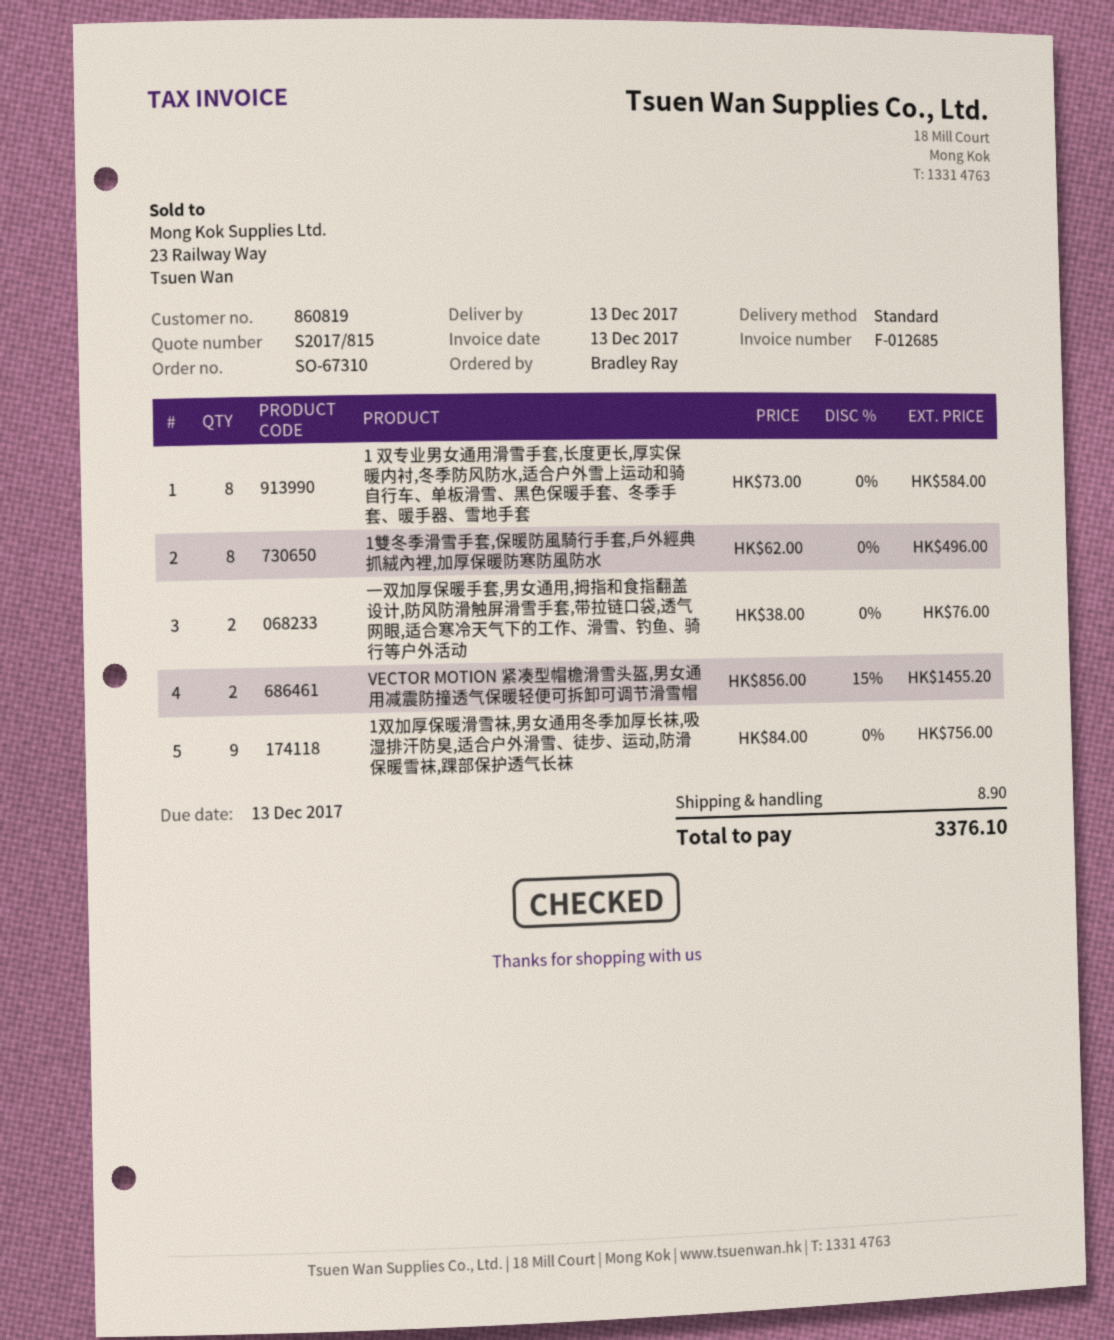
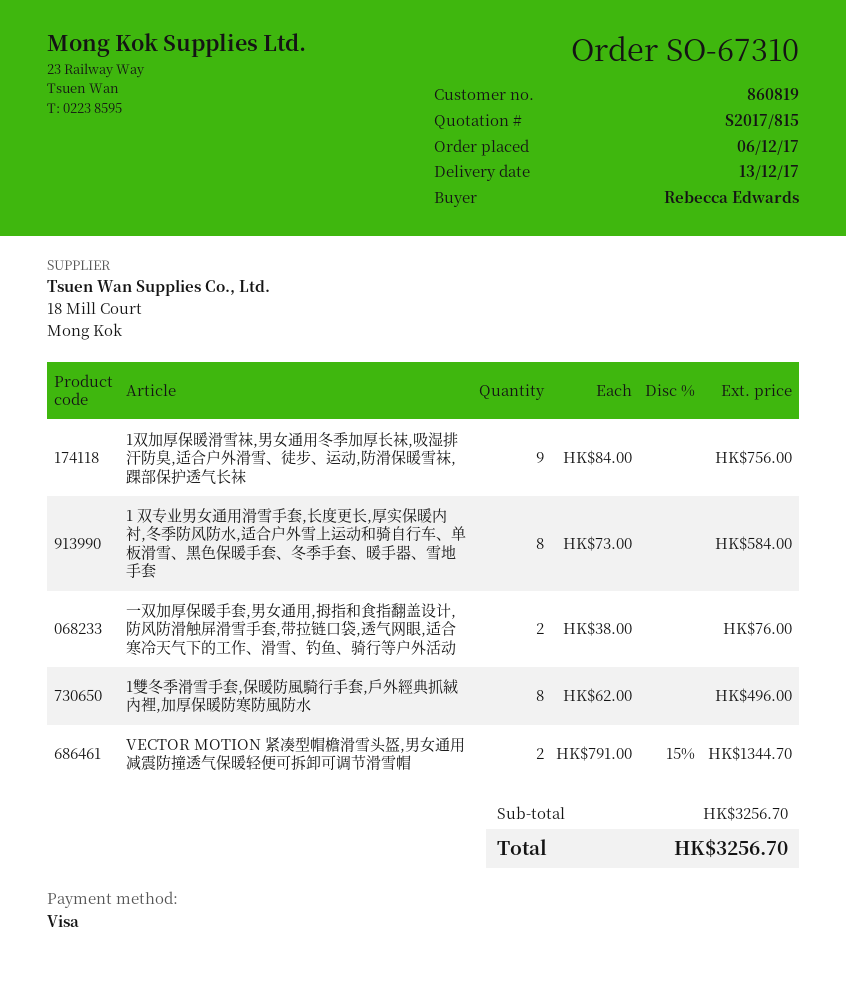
ordered by: Bradley Ray -> Rebecca Edwards
VECTOR MOTION 紧凑型帽檐滑雪头盔,男女通用减震防撞透气保暖轻便可拆卸可调节滑雪帽: 2 x 856.00 - 15% = 1455.20 -> 2 x 791.00 - 15% = 1344.70
shipping: 8.90 -> none
total: 3376.10 -> 3256.70

